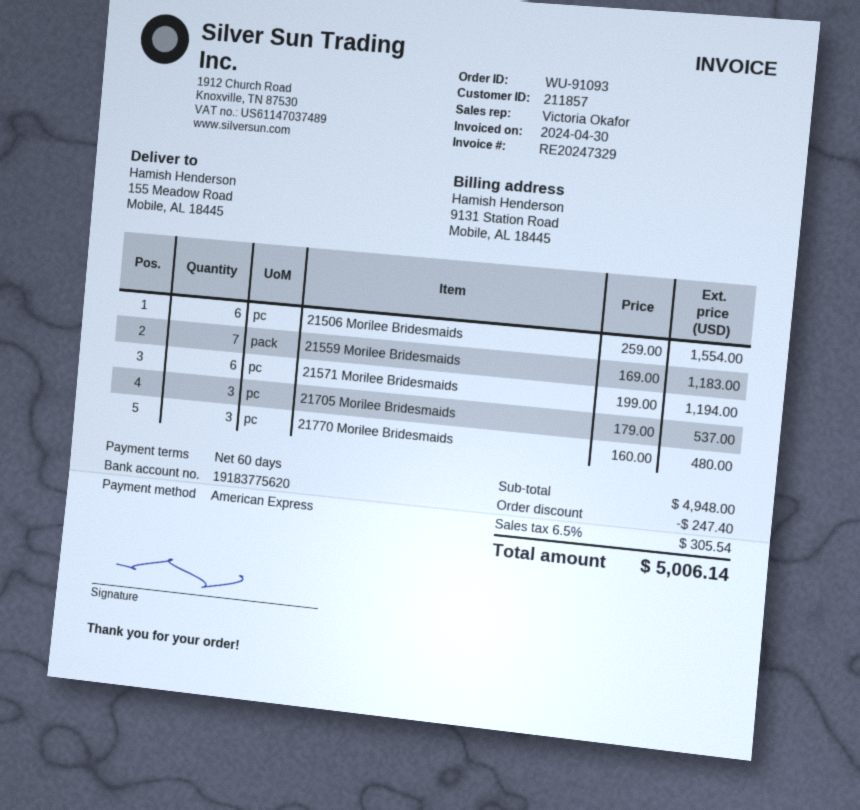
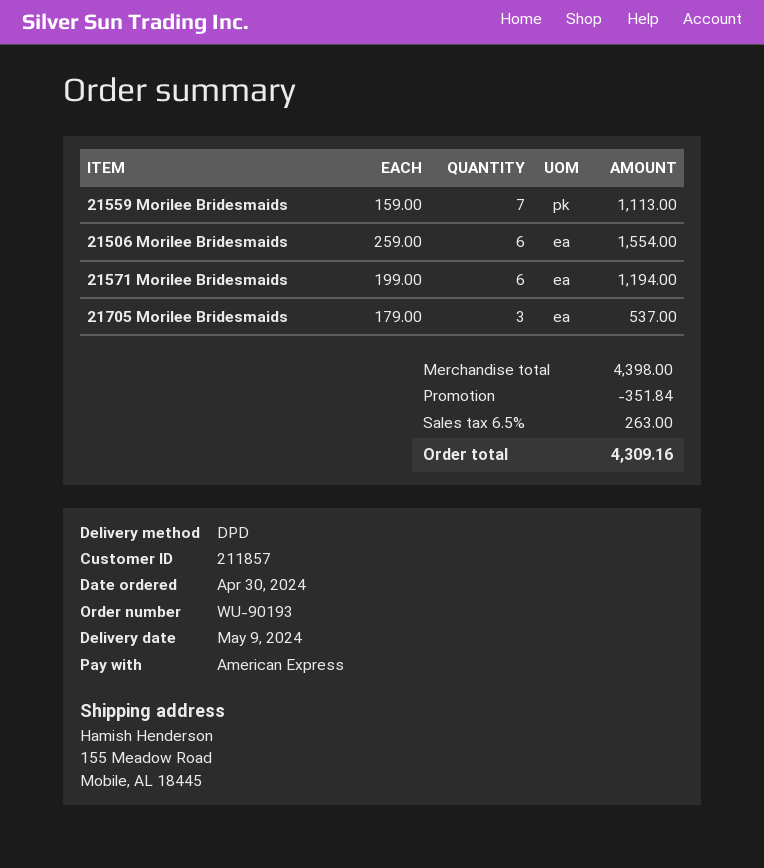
order number: WU-91093 -> WU-90193
21559 Morilee Bridesmaids: 7 x 169.00 = 1183.00 -> 7 x 159.00 = 1113.00
21770 Morilee Bridesmaids: 3 x 160.00 = 480.00 -> none
subtotal: 4948.00 -> 4398.00
discount: 247.40 -> 351.84
tax: 6.5% = 305.54 -> 6.5% = 263.00
total: 5006.14 -> 4309.16

